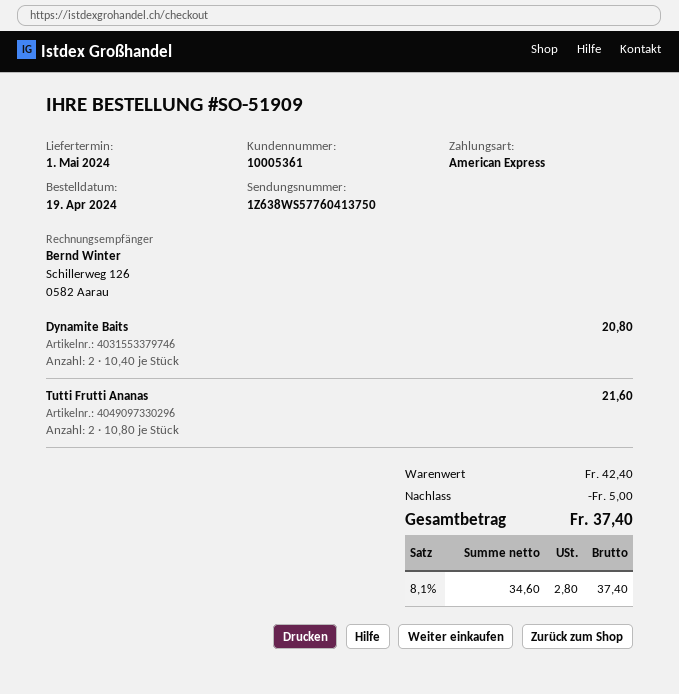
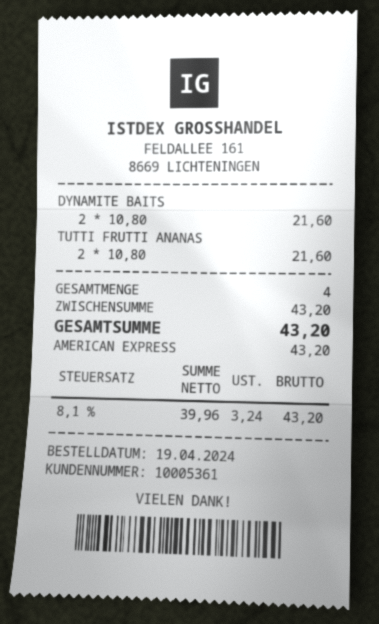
Dynamite Baits: 2 x 10.40 = 20.80 -> 2 x 10.80 = 21.60
subtotal: 42.40 -> 43.20
discount: 5.00 -> none
net: 34.60 -> 39.96
tax: 8.1% = 2.80 -> 8.1% = 3.24
total: 37.40 -> 43.20

